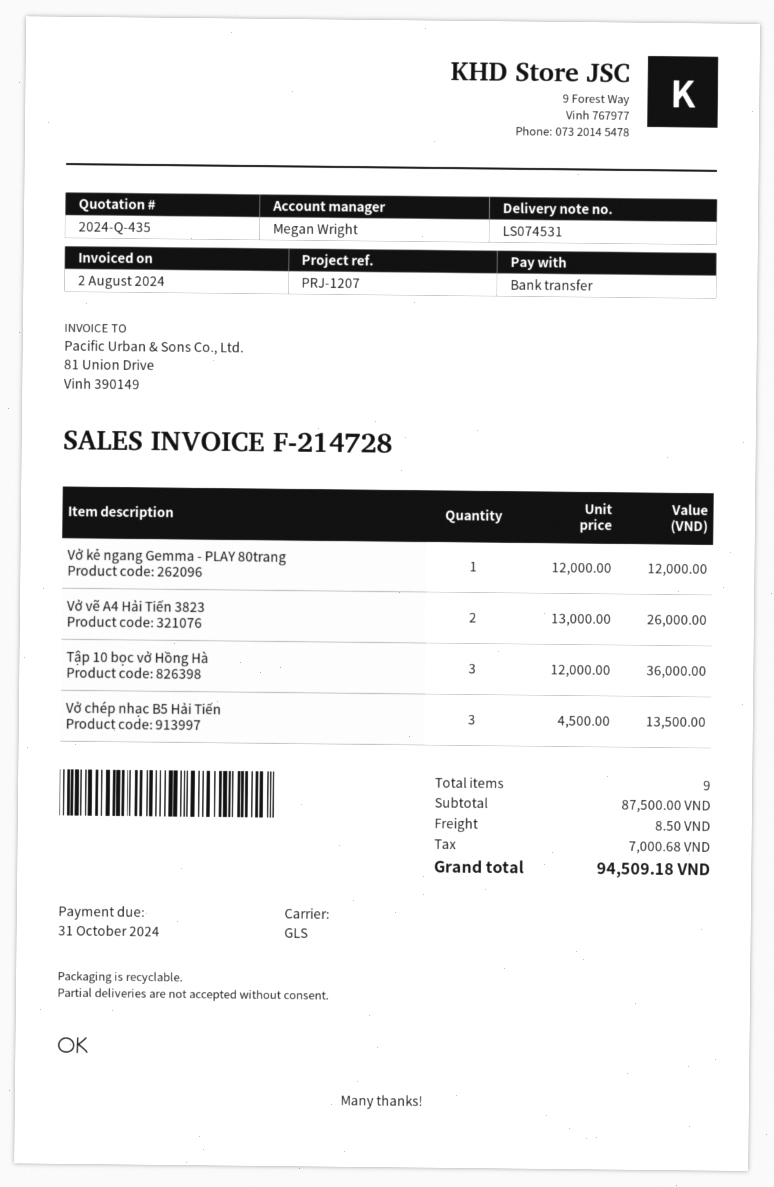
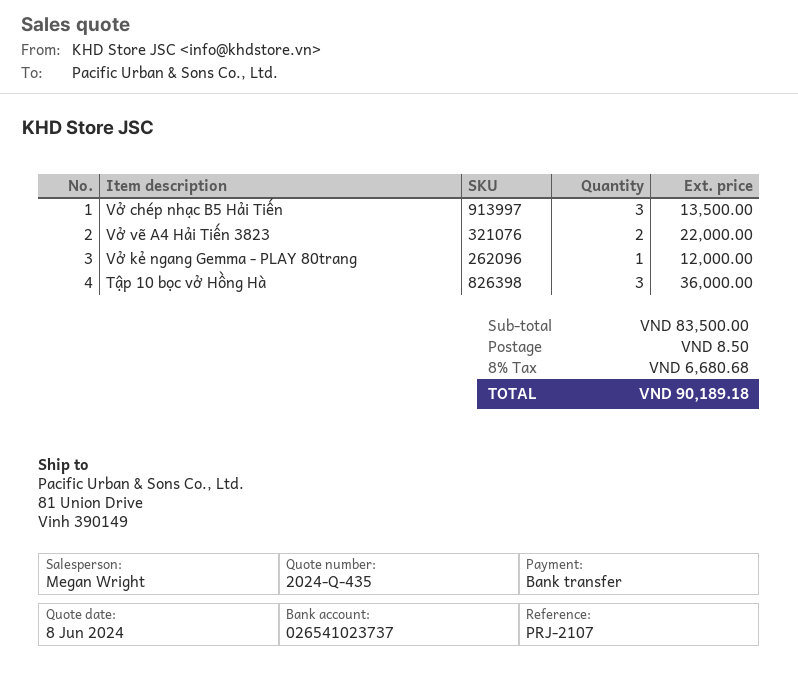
reference: PRJ-1207 -> PRJ-2107
Vở vẽ A4 Hải Tiến 3823: 2 for 26000.00 -> 2 for 22000.00
subtotal: 87500.00 -> 83500.00
tax: 7000.68 -> 6680.68
total: 94509.18 -> 90189.18

